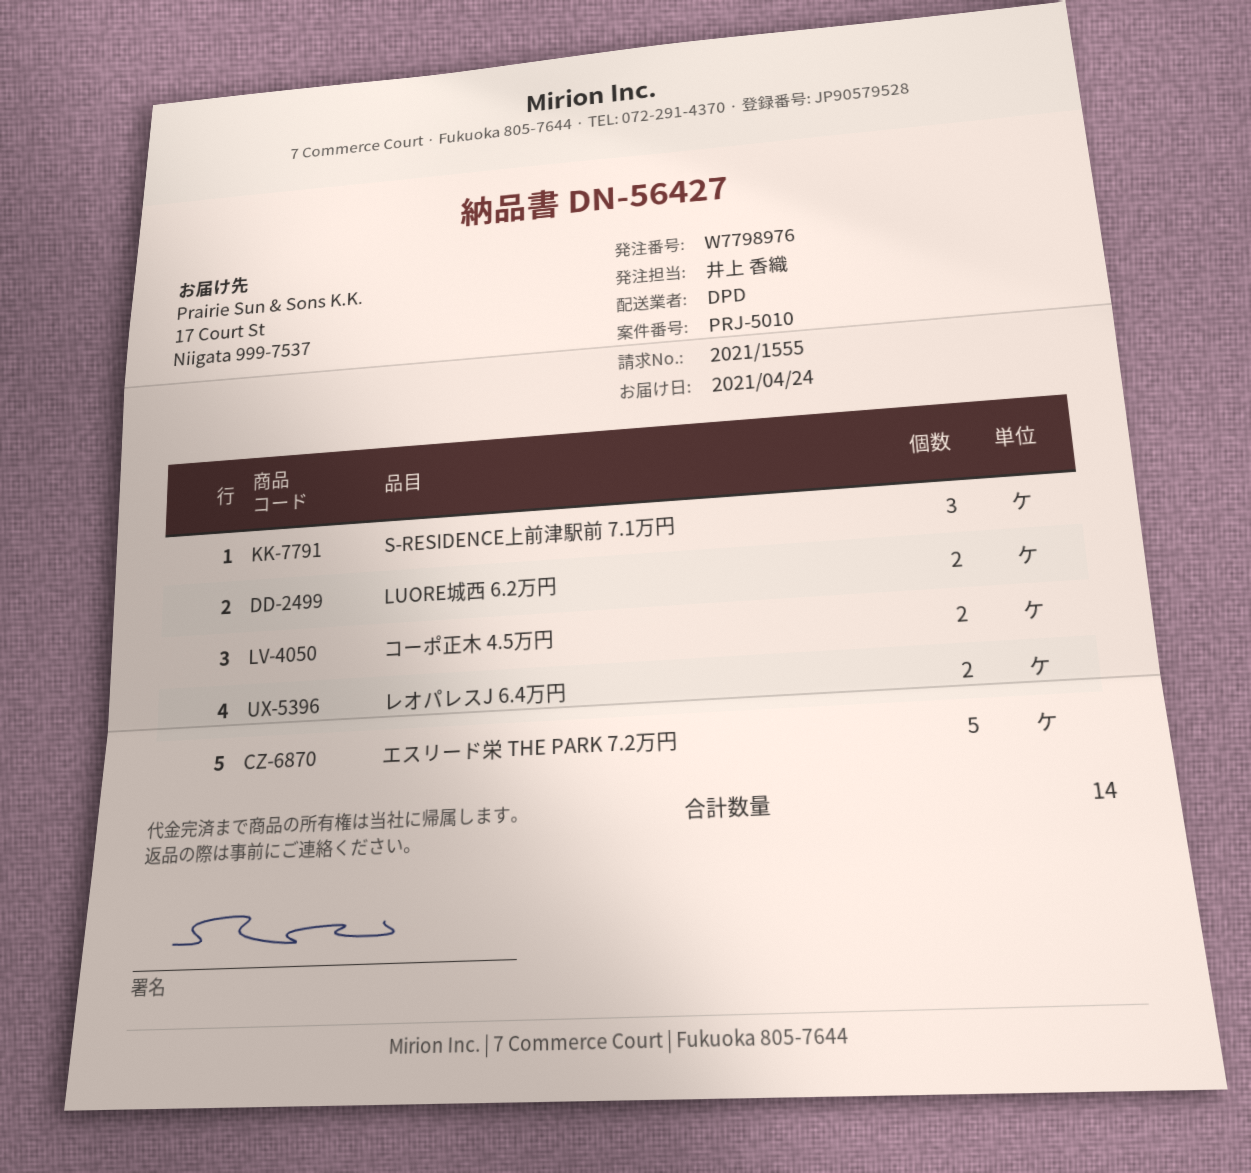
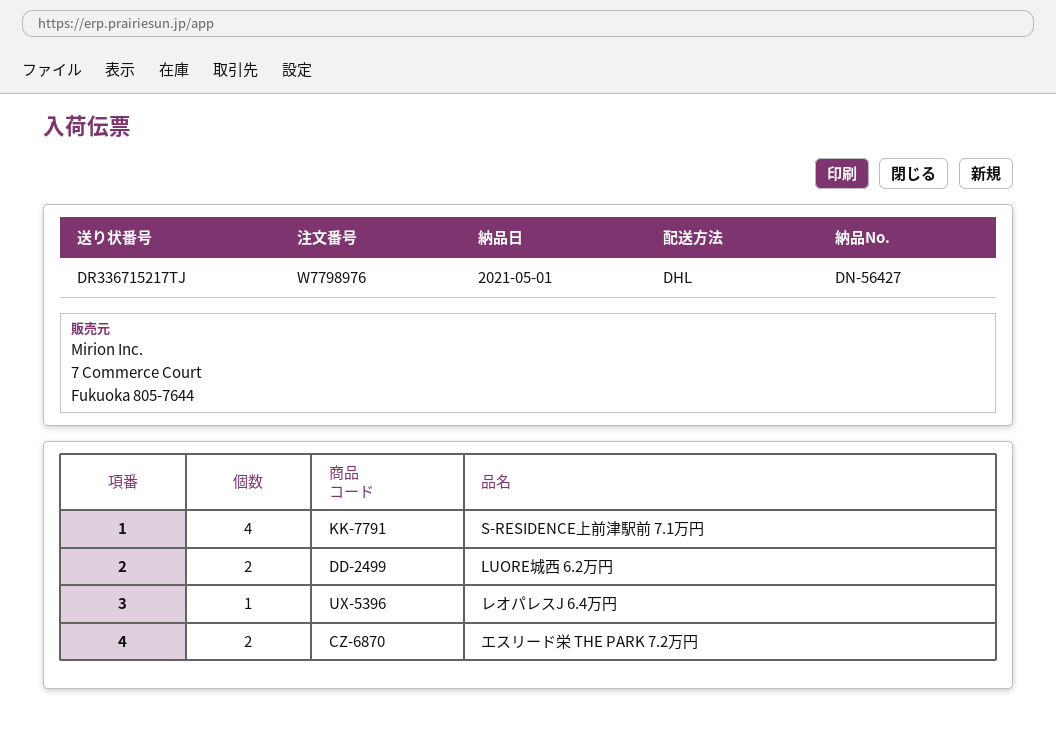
delivery date: 2021-04-24 -> 2021-05-01
shipping method: DPD -> DHL
S-RESIDENCE上前津駅前 7.1万円: 3 -> 4
コーポ正木 4.5万円: 2 -> none
レオパレスJ 6.4万円: 2 -> 1
エスリード栄 THE PARK 7.2万円: 5 -> 2

